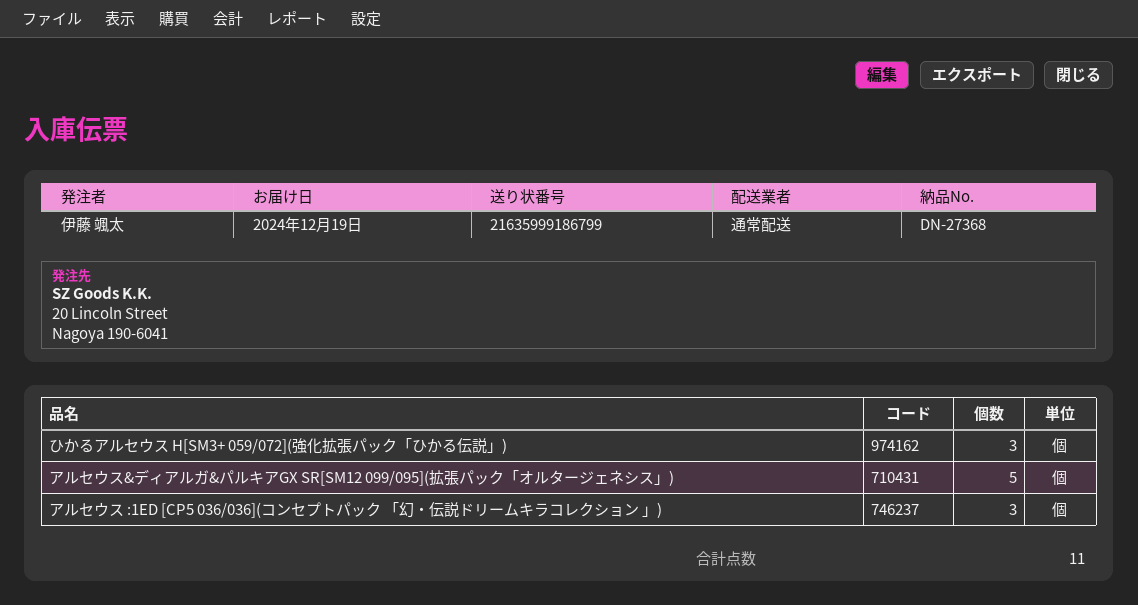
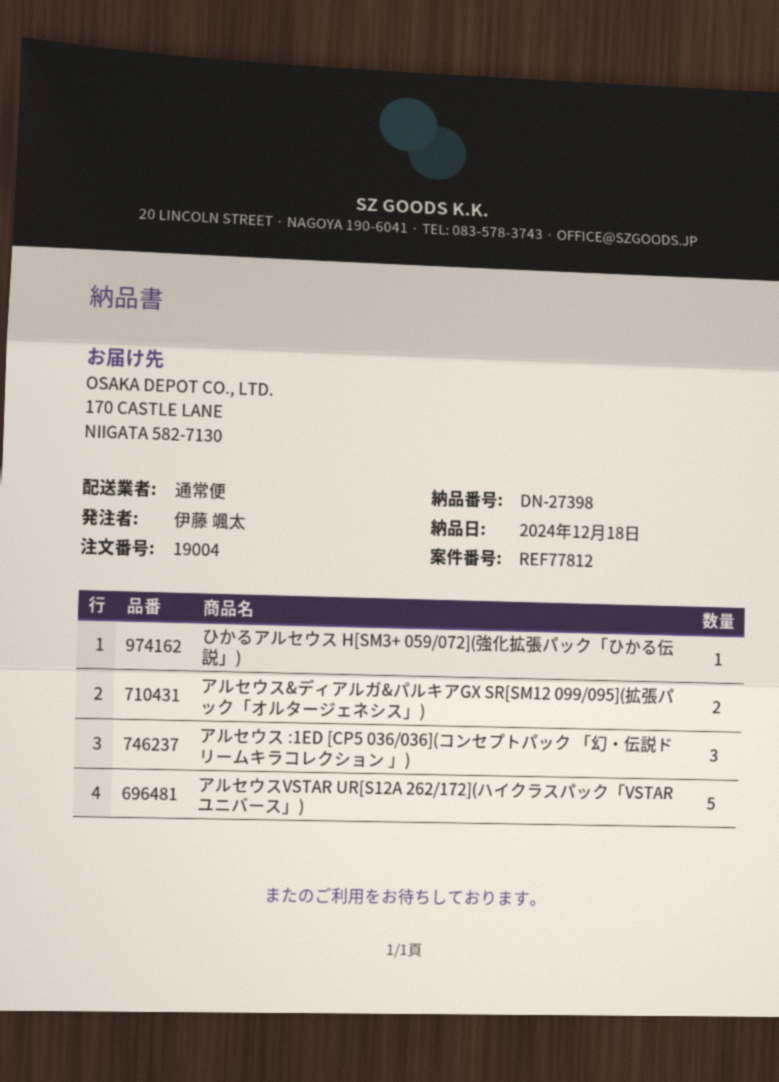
delivery note number: DN-27368 -> DN-27398
delivery date: 2024-12-19 -> 2024-12-18
ひかるアルセウス H[SM3+ 059/072](強化拡張パック「ひかる伝説」): 3 -> 1
アルセウス&ディアルガ&パルキアGX SR[SM12 099/095](拡張パック「オルタージェネシス」): 5 -> 2
アルセウスVSTAR UR[S12A 262/172](ハイクラスパック「VSTARユニバース」): none -> 5

